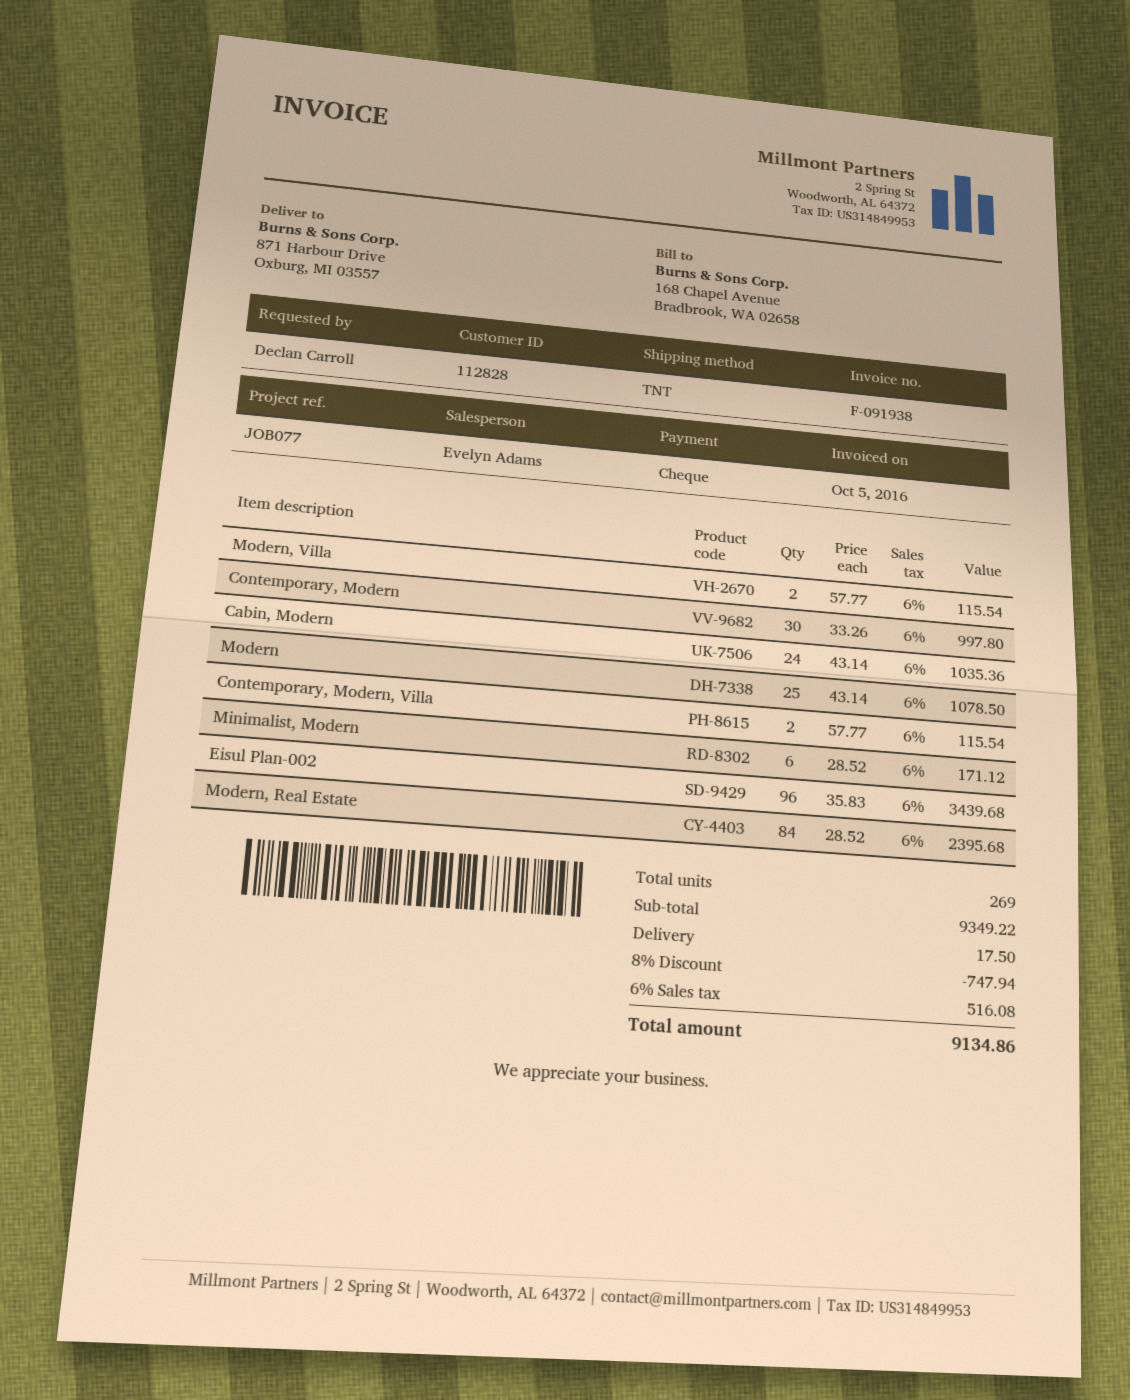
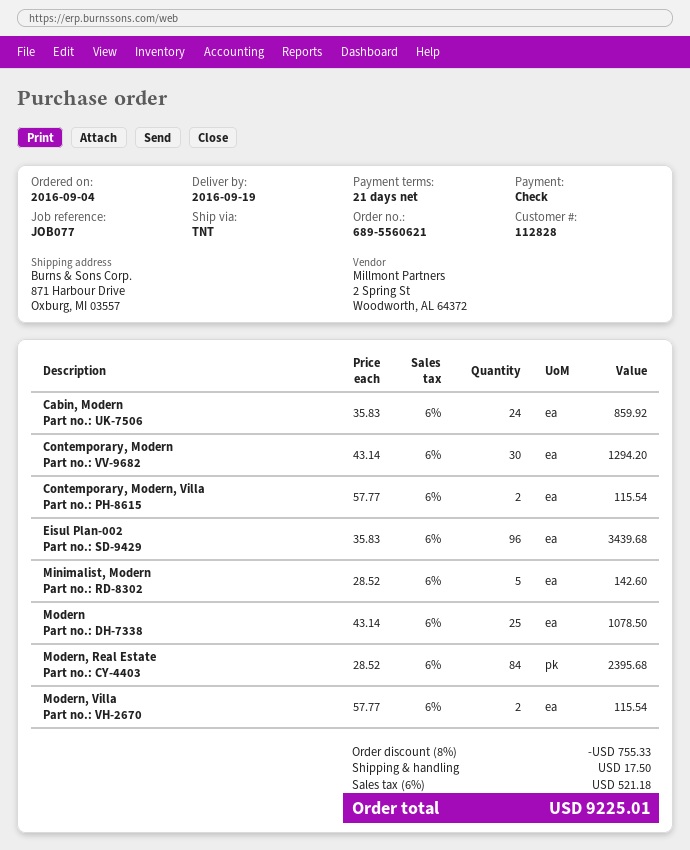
Contemporary, Modern: 30 x 33.26 = 997.80 -> 30 x 43.14 = 1294.20
Cabin, Modern: 24 x 43.14 = 1035.36 -> 24 x 35.83 = 859.92
Minimalist, Modern: 6 x 28.52 = 171.12 -> 5 x 28.52 = 142.60
discount: 8% = 747.94 -> 8% = 755.33
tax: 6% = 516.08 -> 6% = 521.18
total: 9134.86 -> 9225.01

